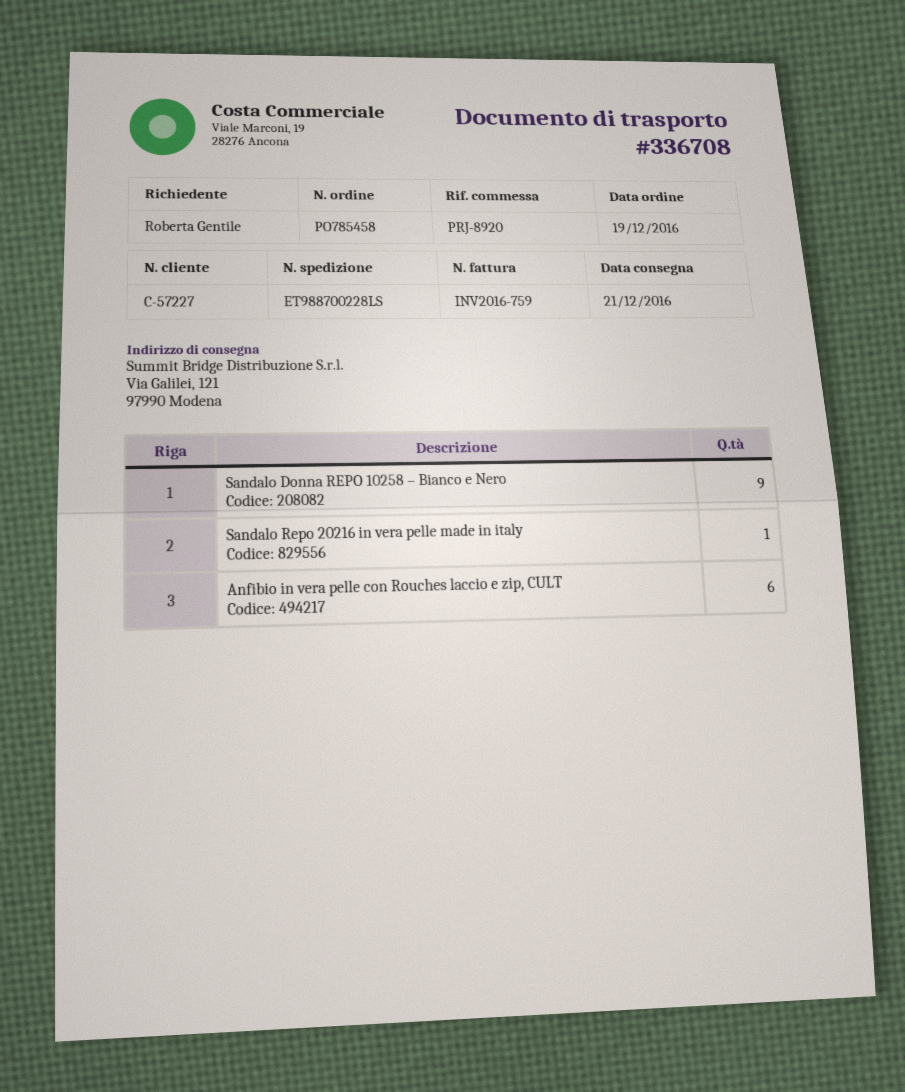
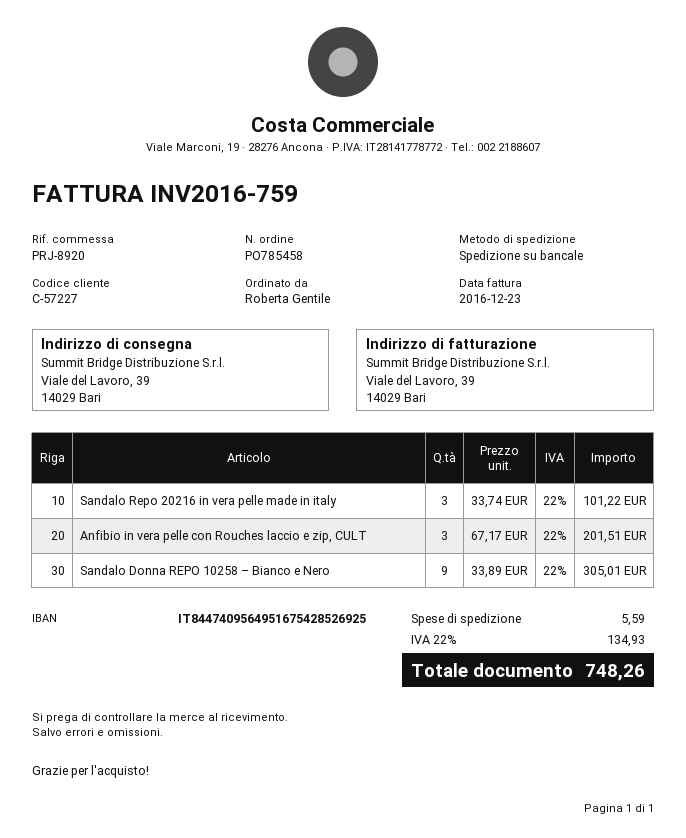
ship to: Via Galilei, 121, 97990 Modena -> Viale del Lavoro, 39, 14029 Bari
Sandalo Repo 20216 in vera pelle made in italy: 1 -> 3
Anfibio in vera pelle con Rouches laccio e zip, CULT: 6 -> 3

